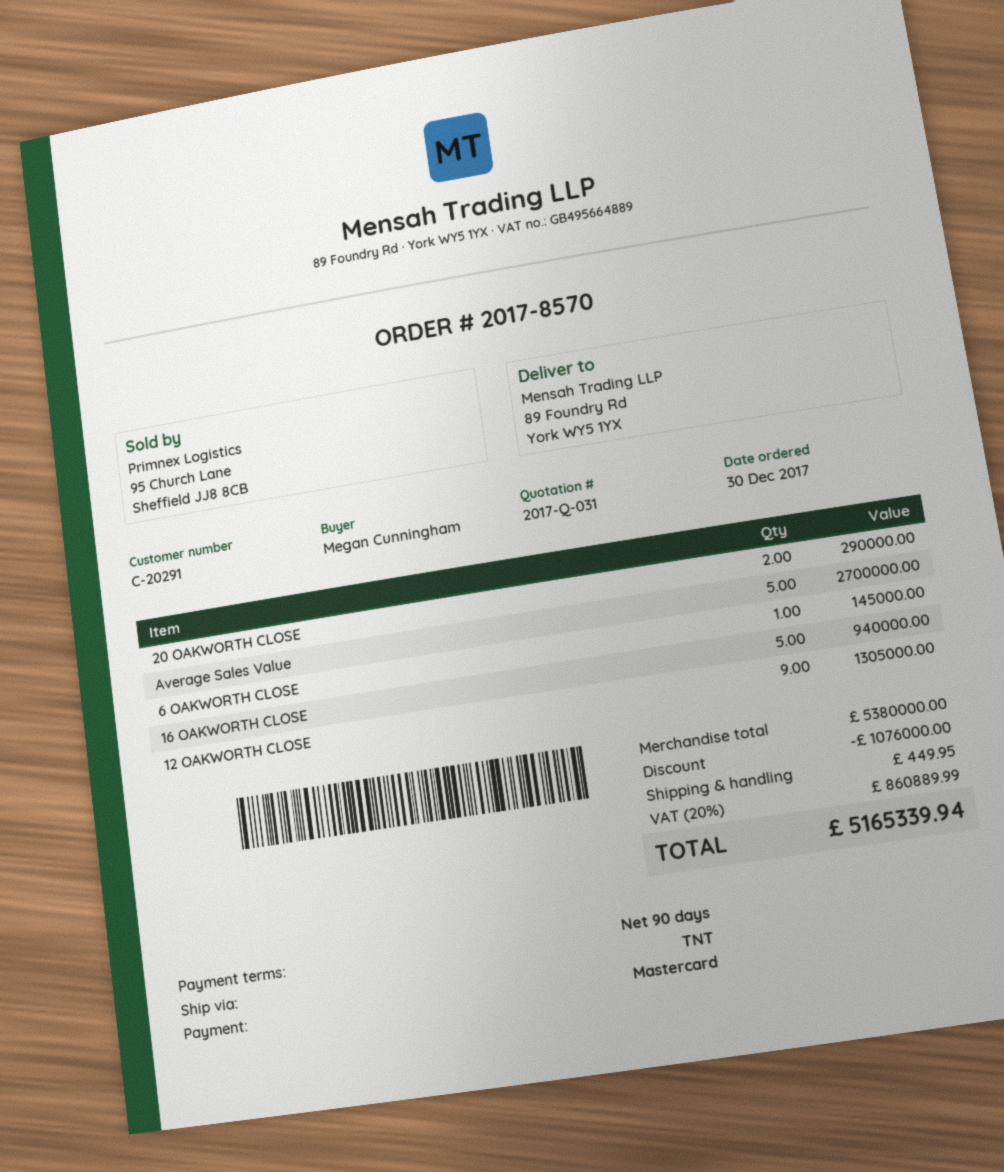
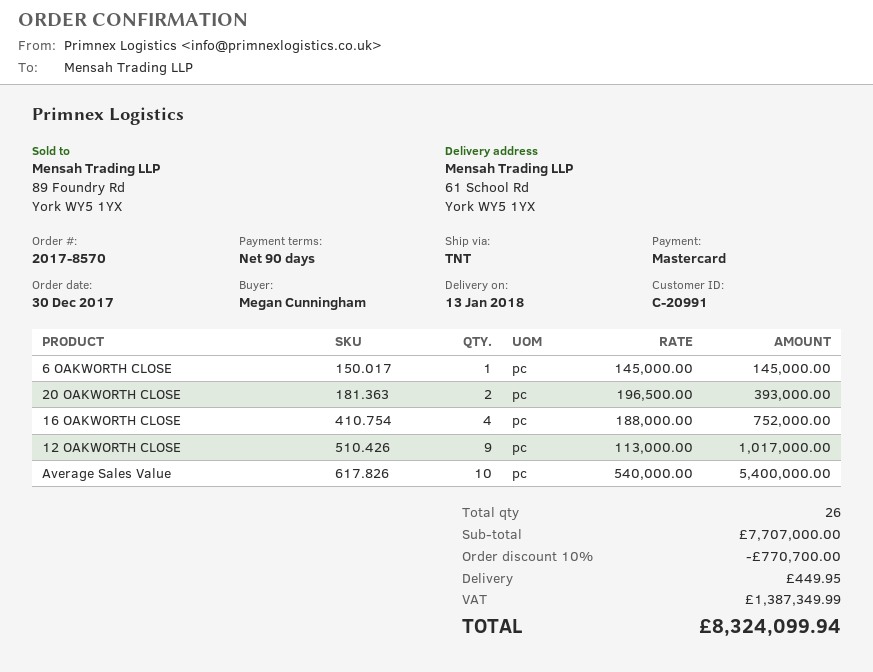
customer number: C-20291 -> C-20991
ship to: 89 Foundry Rd, York WY5 1YX -> 61 School Rd, York WY5 1YX
20 OAKWORTH CLOSE: 2 for 290000.00 -> 2 for 393000.00
Average Sales Value: 5 for 2700000.00 -> 10 for 5400000.00
16 OAKWORTH CLOSE: 5 for 940000.00 -> 4 for 752000.00
12 OAKWORTH CLOSE: 9 for 1305000.00 -> 9 for 1017000.00
subtotal: 5380000.00 -> 7707000.00
discount: 1076000.00 -> 770700.00
tax: 860889.99 -> 1387349.99
total: 5165339.94 -> 8324099.94

